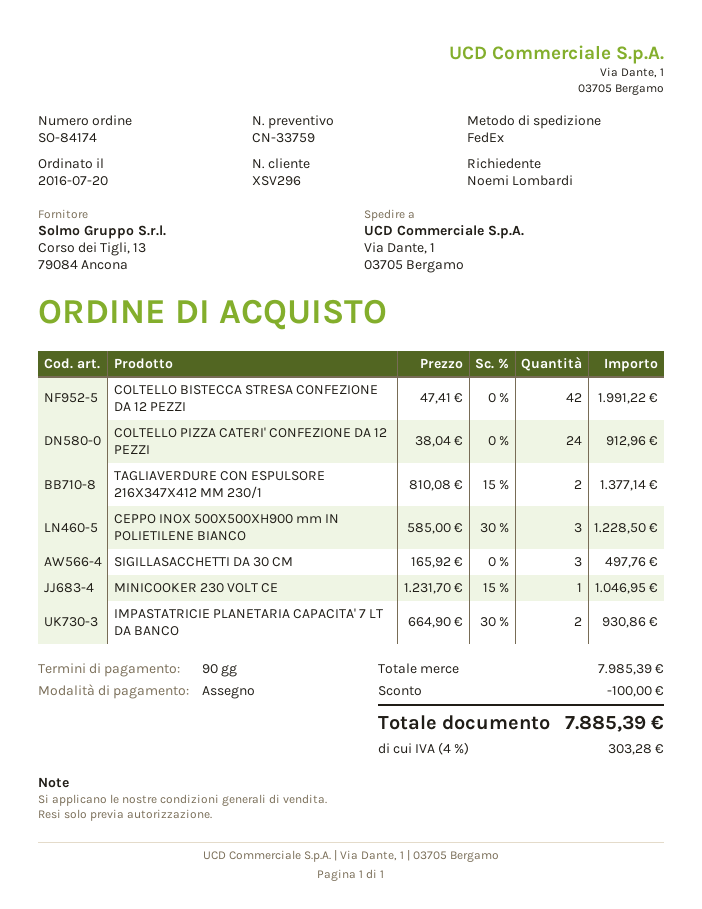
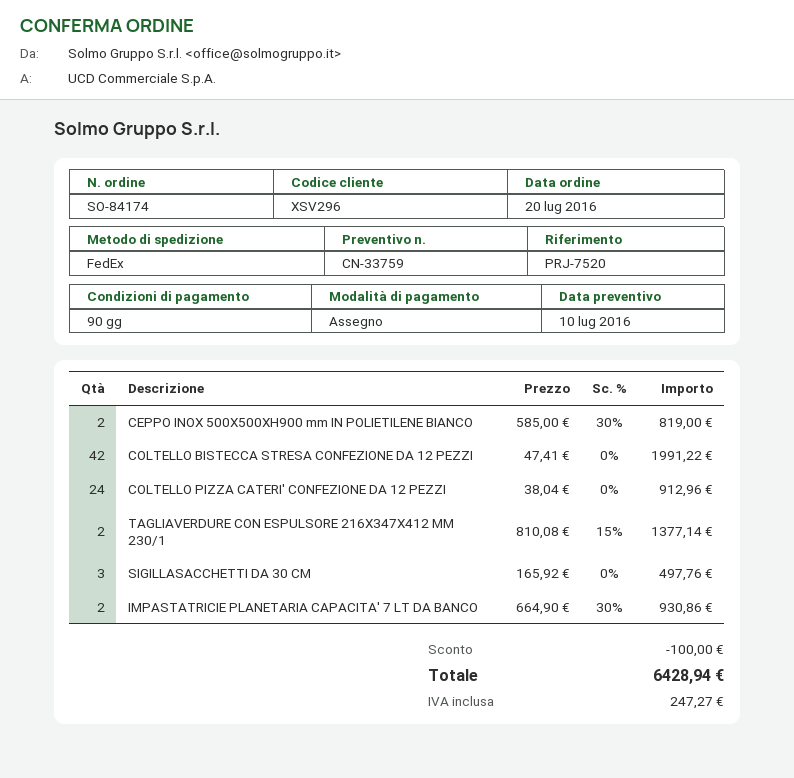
CEPPO INOX 500X500XH900 mm IN POLIETILENE BIANCO: 3 x 585.00 - 30% = 1228.50 -> 2 x 585.00 - 30% = 819.00
MINICOOKER 230 VOLT CE: 1 x 1231.70 - 15% = 1046.95 -> none
tax: 303.28 -> 247.27
total: 7885.39 -> 6428.94

